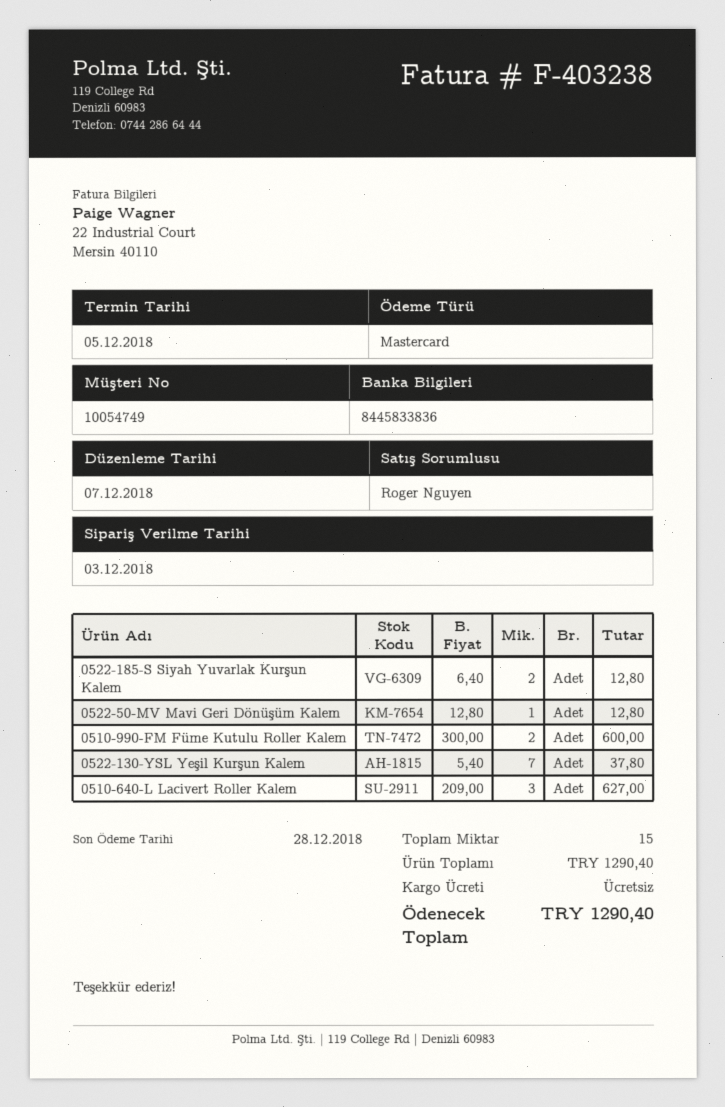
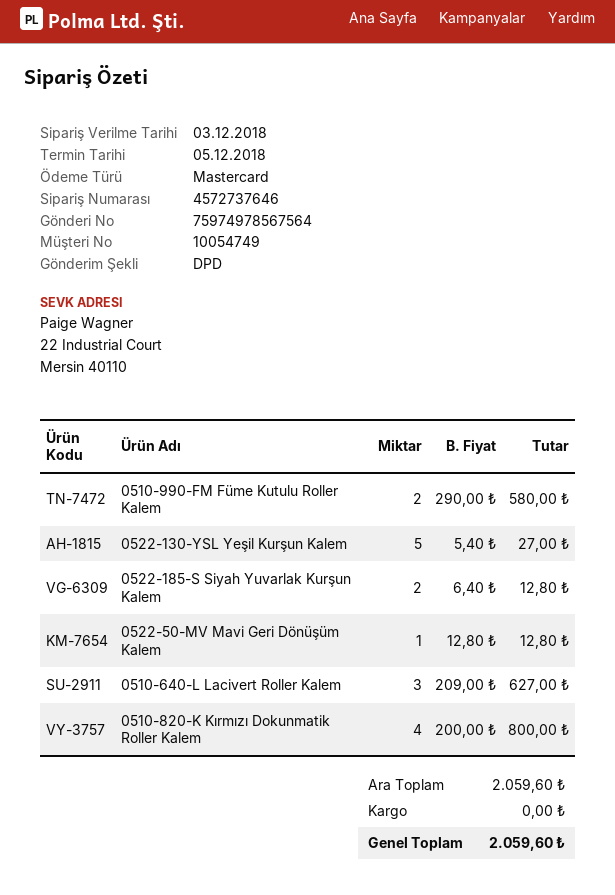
0510-990-FM Füme Kutulu Roller Kalem: 2 x 300.00 = 600.00 -> 2 x 290.00 = 580.00
0522-130-YSL Yeşil Kurşun Kalem: 7 x 5.40 = 37.80 -> 5 x 5.40 = 27.00
0510-820-K Kırmızı Dokunmatik Roller Kalem: none -> 4 x 200.00 = 800.00
subtotal: 1290.40 -> 2059.60
total: 1290.40 -> 2059.60

